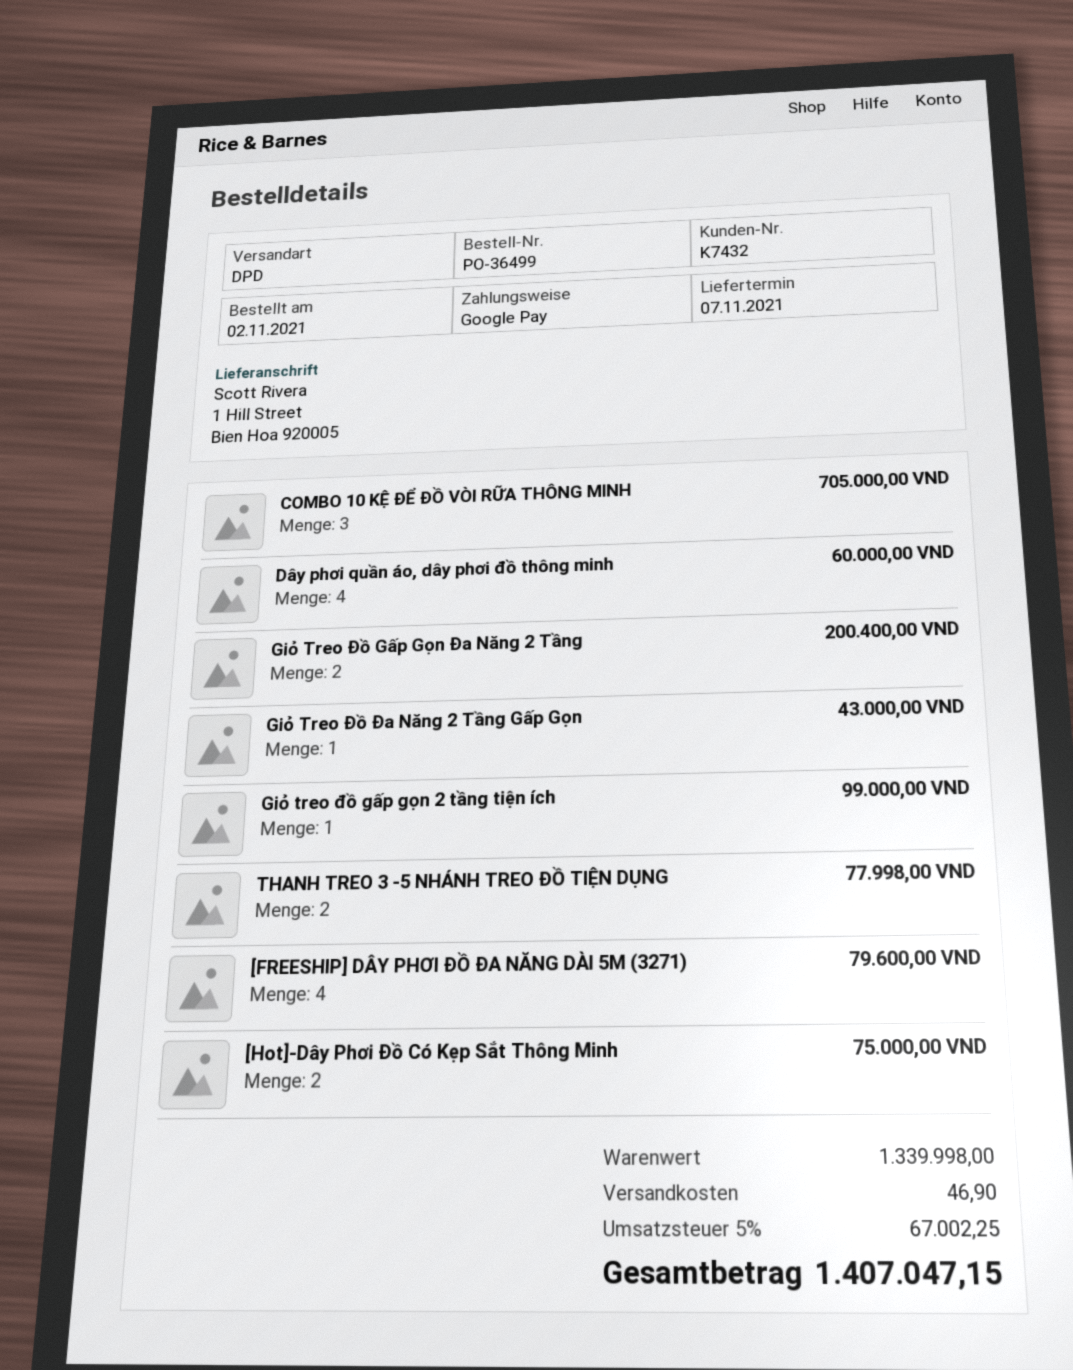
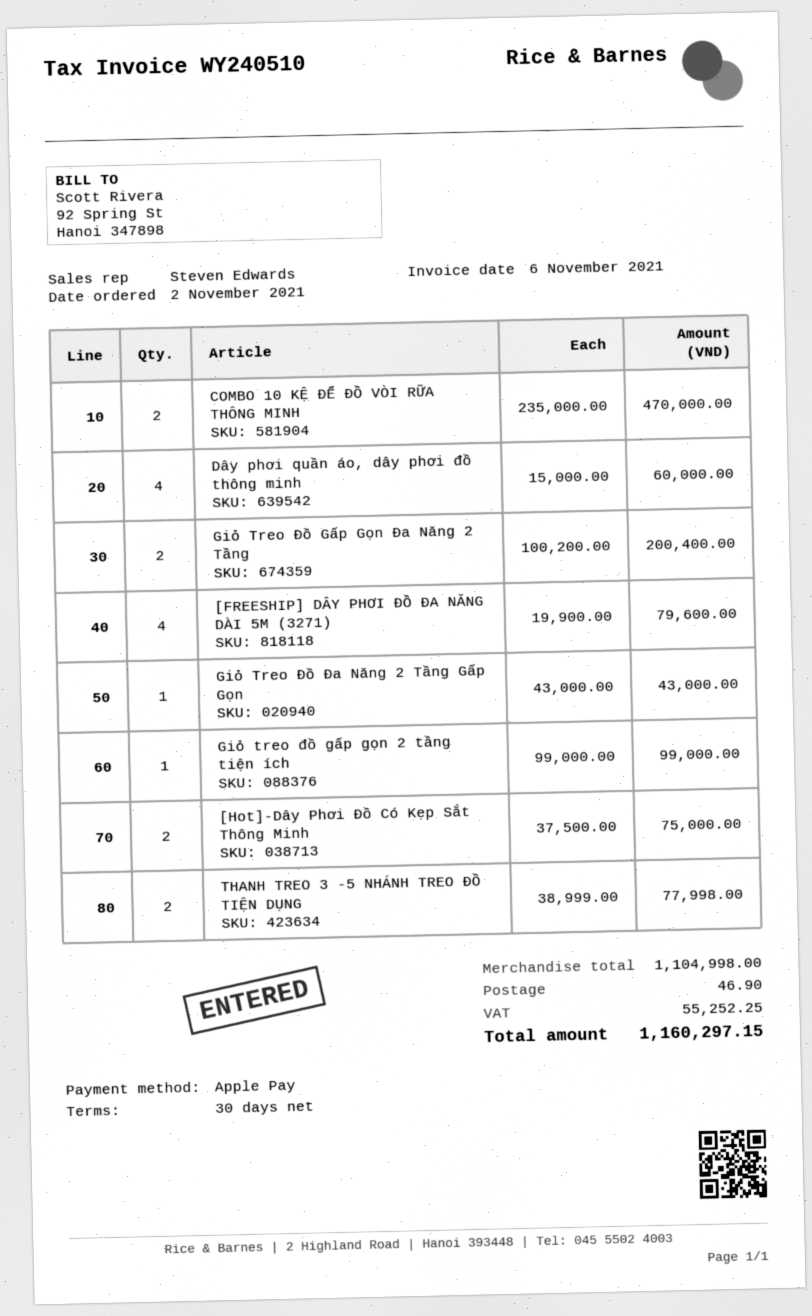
payment method: Google Pay -> Apple Pay
COMBO 10 KỆ ĐỂ ĐỒ VÒI RỮA THÔNG MINH: 3 for 705000.00 -> 2 for 470000.00
subtotal: 1339998.00 -> 1104998.00
tax: 67002.25 -> 55252.25
total: 1407047.15 -> 1160297.15

